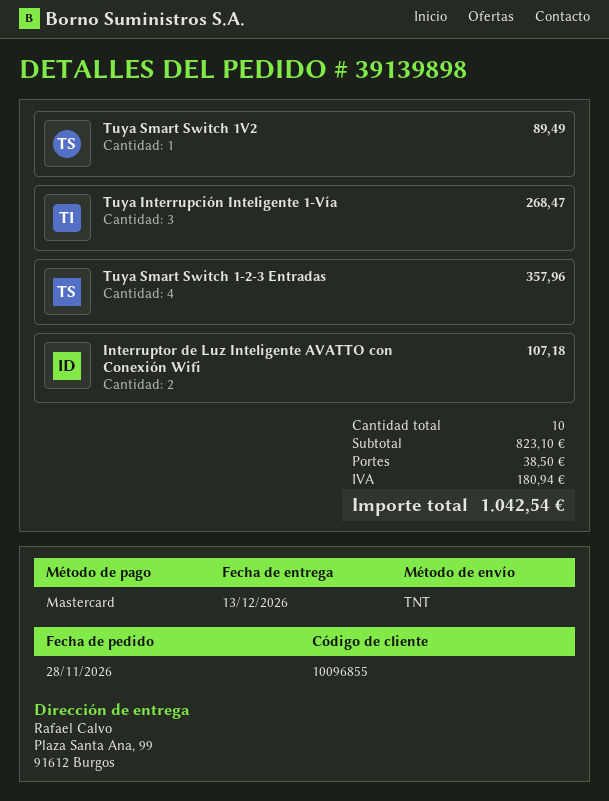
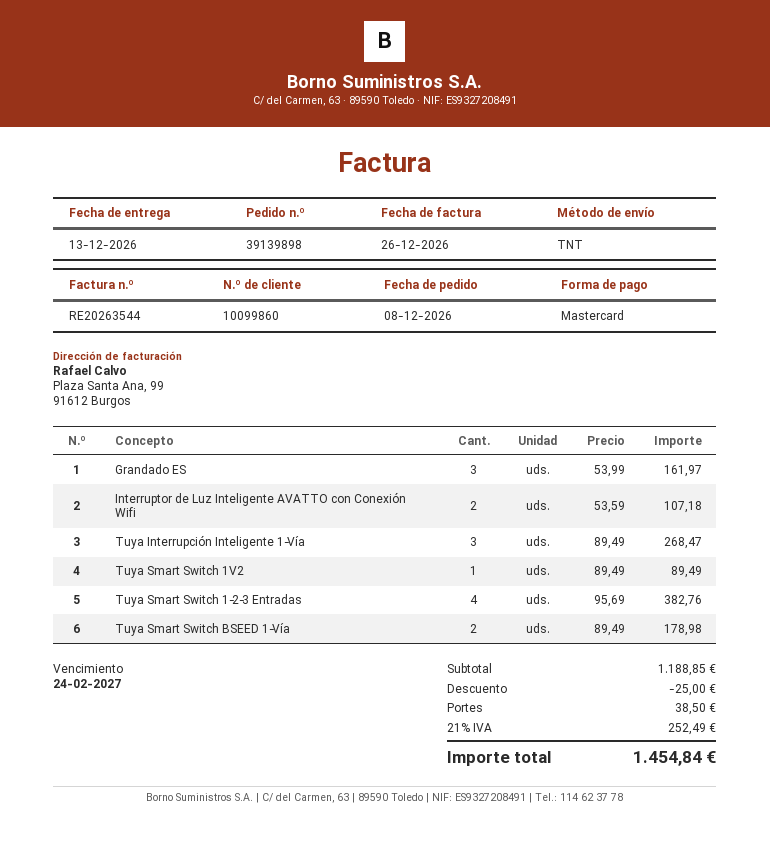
order date: 2026-11-28 -> 2026-12-08
customer number: 10096855 -> 10099860
Tuya Smart Switch 1‑2‑3 Entradas: 4 for 357.96 -> 4 for 382.76
Grandado ES: none -> 3 for 161.97
Tuya Smart Switch BSEED 1‑Vía: none -> 2 for 178.98
subtotal: 823.10 -> 1188.85
discount: none -> 25.00
tax: 180.94 -> 252.49
total: 1042.54 -> 1454.84

